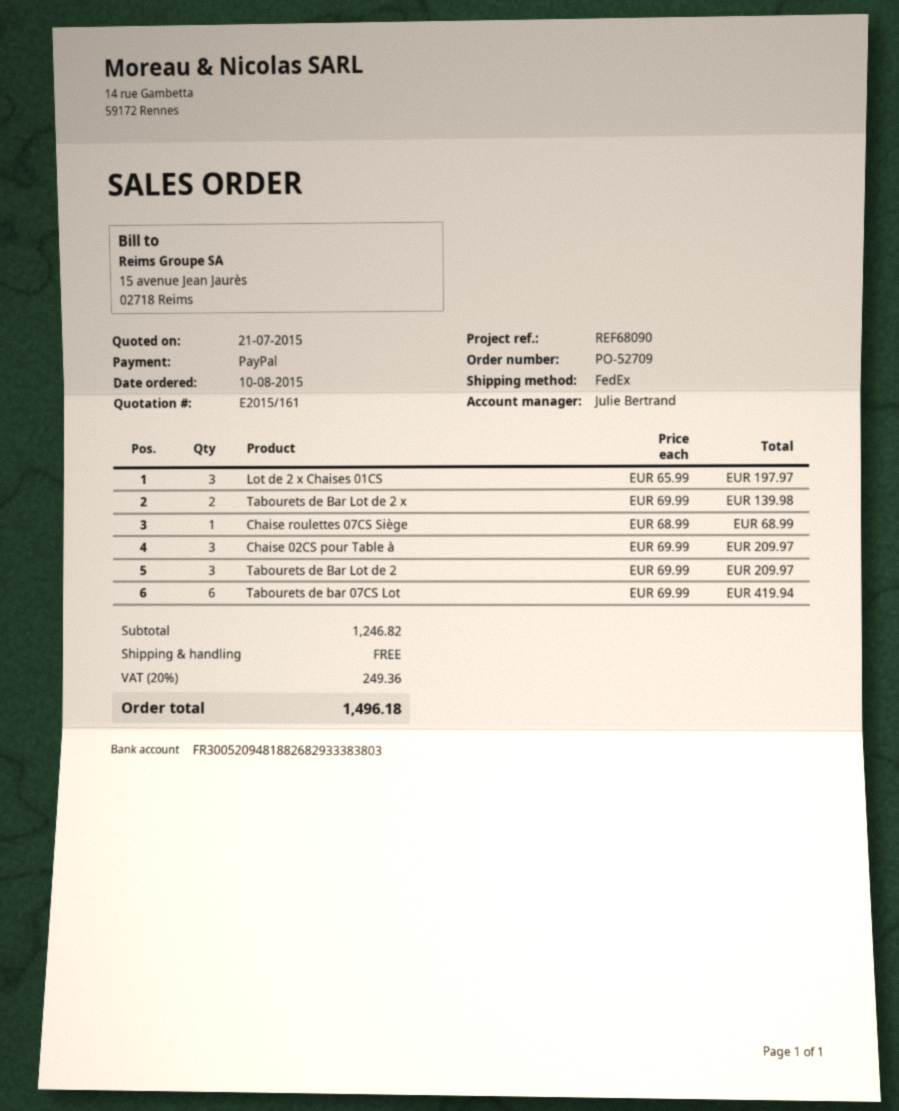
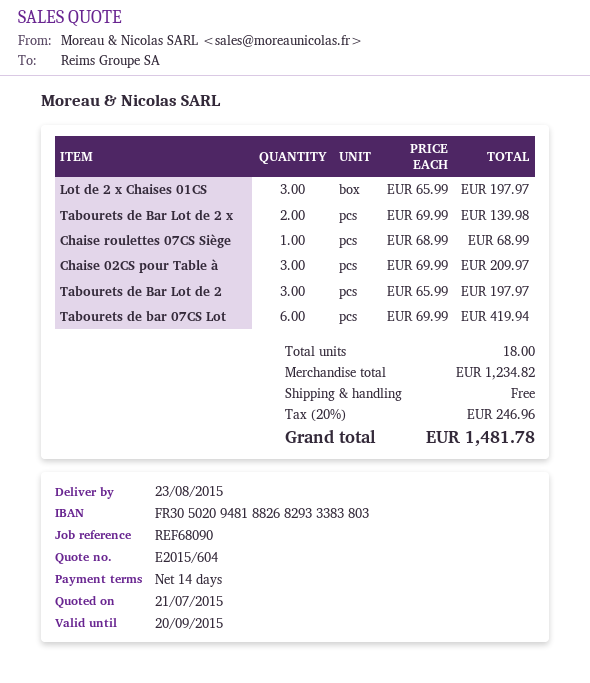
quote number: E2015/161 -> E2015/604
bank account: FR3005209481882682933383803 -> FR3050209481882682933383803
Tabourets de Bar Lot de 2: 3 x 69.99 = 209.97 -> 3 x 65.99 = 197.97
subtotal: 1246.82 -> 1234.82
tax: 20% = 249.36 -> 20% = 246.96
total: 1496.18 -> 1481.78

